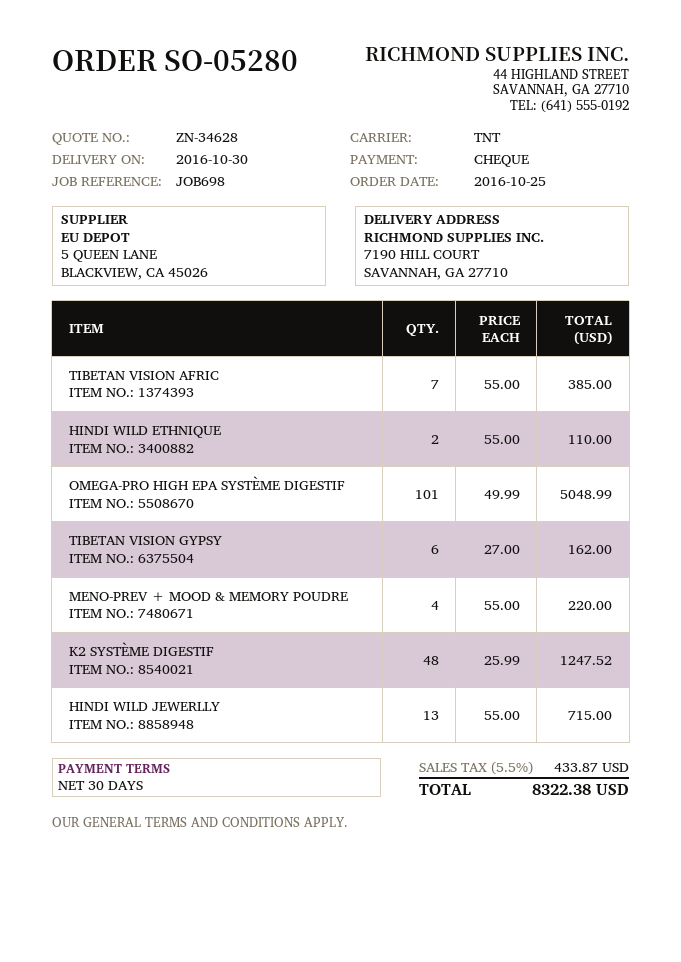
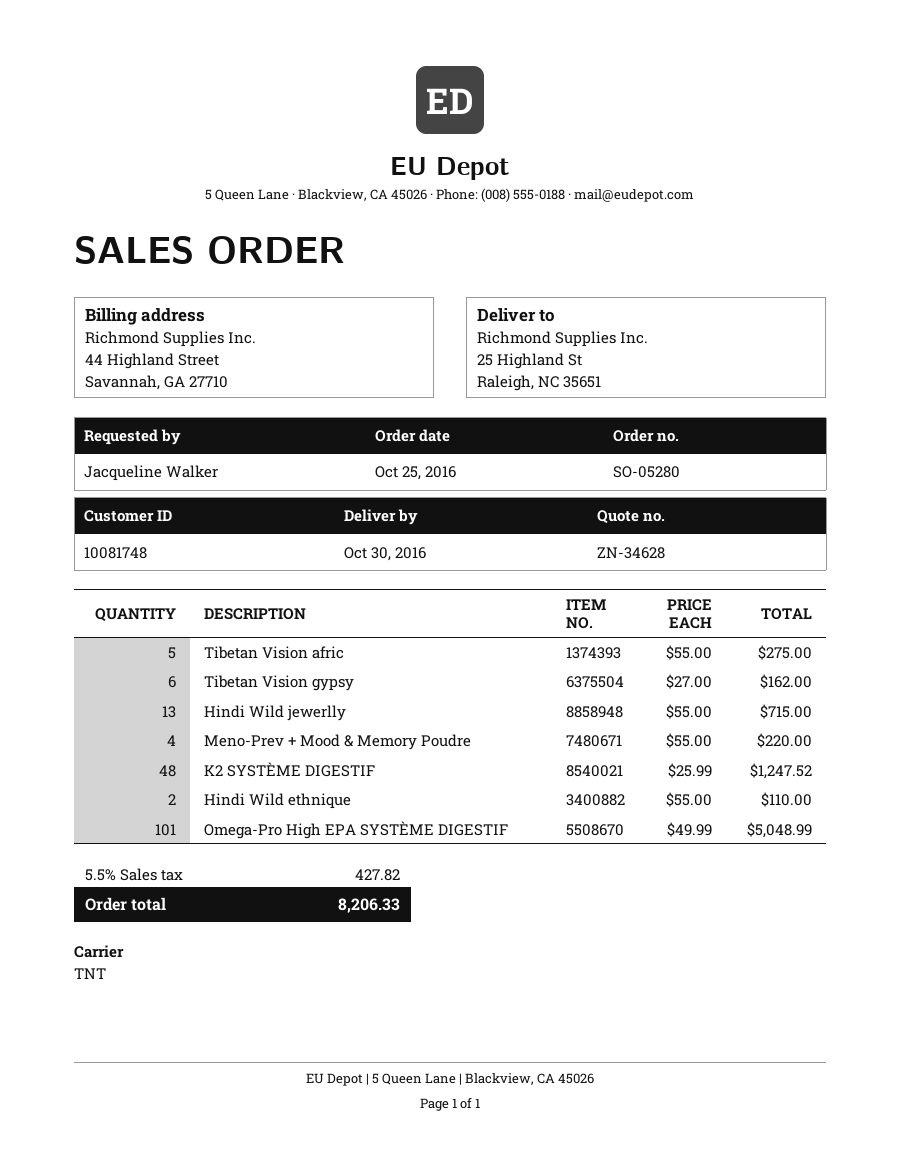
ship to: 7190 HILL COURT, SAVANNAH, GA 27710 -> 25 Highland St, Raleigh, NC 35651
TIBETAN VISION AFRIC: 7 x 55.00 = 385.00 -> 5 x 55.00 = 275.00
tax: 5.5% = 433.87 -> 5.5% = 427.82
total: 8322.38 -> 8206.33

